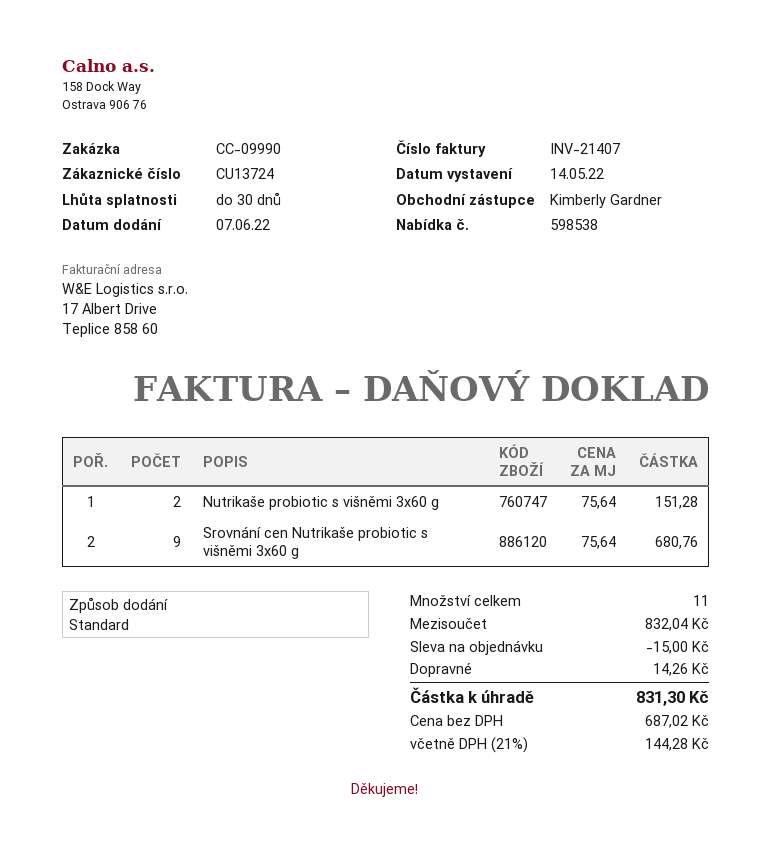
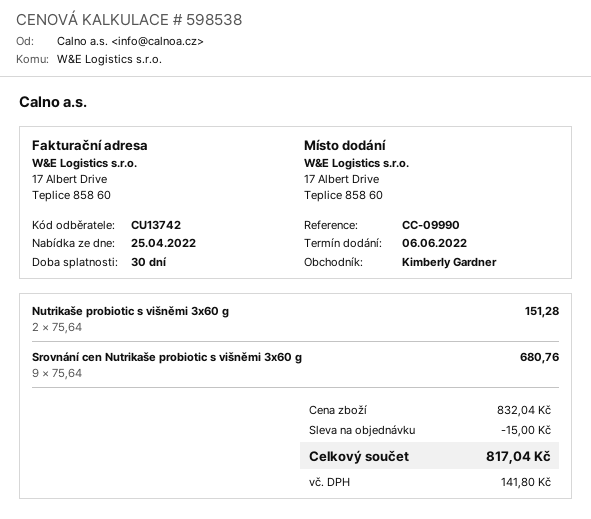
delivery date: 2022-06-07 -> 2022-06-06
customer number: CU13724 -> CU13742
shipping: 14.26 -> none
tax: 144.28 -> 141.80
total: 831.30 -> 817.04

